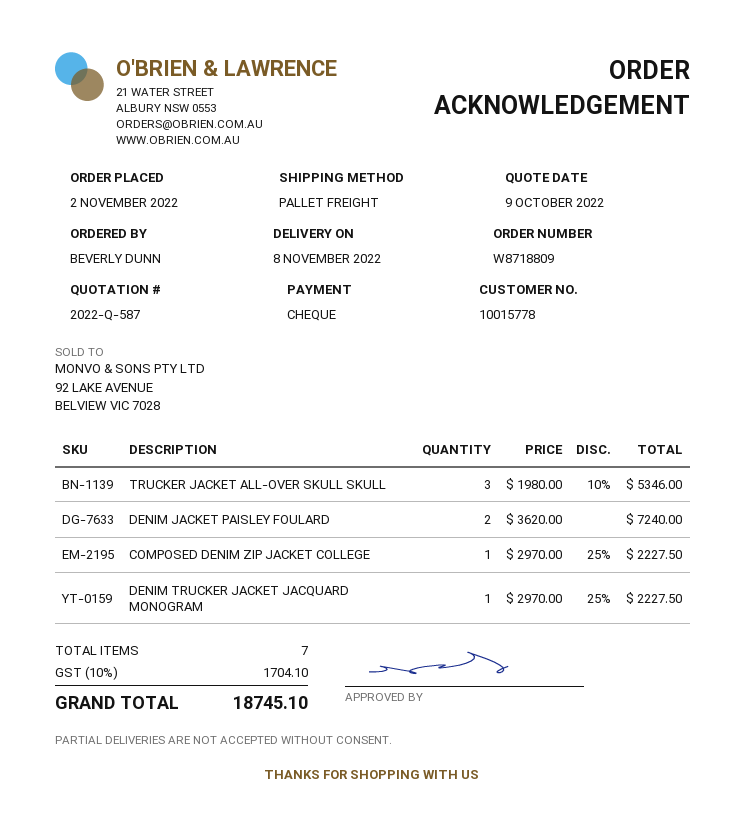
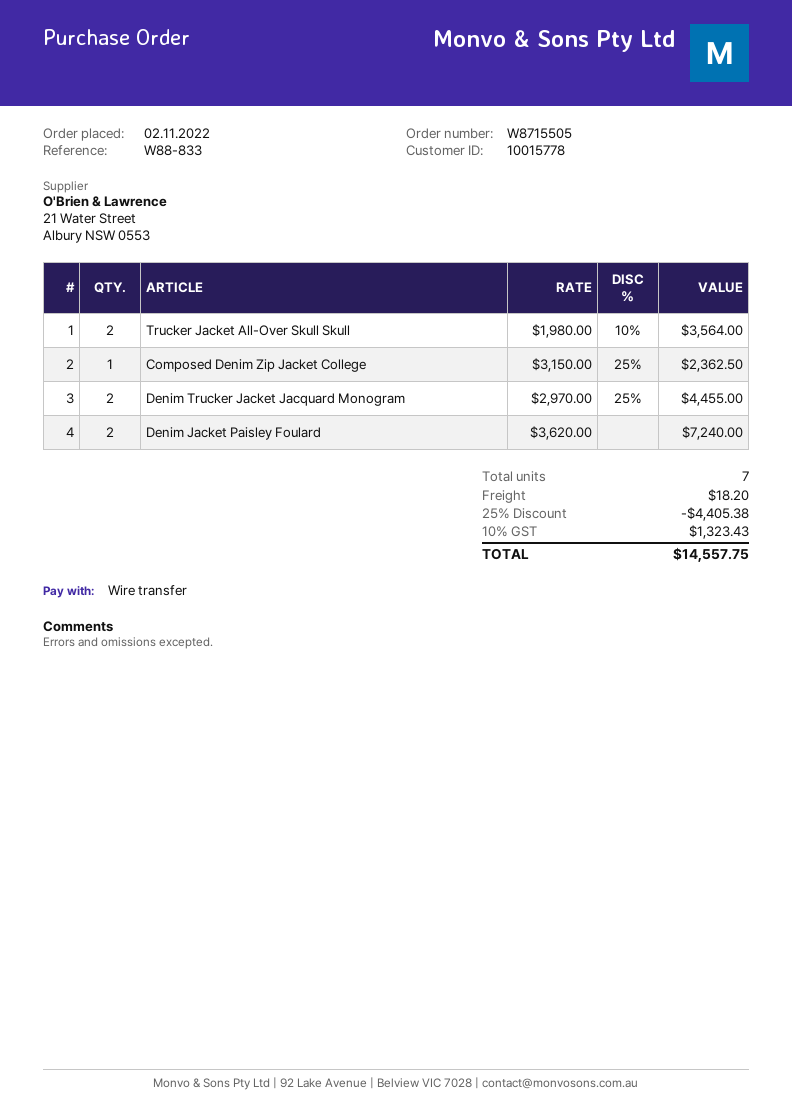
order number: W8718809 -> W8715505
payment method: cheque -> bank transfer
TRUCKER JACKET ALL-OVER SKULL SKULL: 3 x 1980.00 - 10% = 5346.00 -> 2 x 1980.00 - 10% = 3564.00
COMPOSED DENIM ZIP JACKET COLLEGE: 1 x 2970.00 - 25% = 2227.50 -> 1 x 3150.00 - 25% = 2362.50
DENIM TRUCKER JACKET JACQUARD MONOGRAM: 1 x 2970.00 - 25% = 2227.50 -> 2 x 2970.00 - 25% = 4455.00
discount: none -> 25% = 4405.38
shipping: none -> 18.20
tax: 10% = 1704.10 -> 10% = 1323.43
total: 18745.10 -> 14557.75

